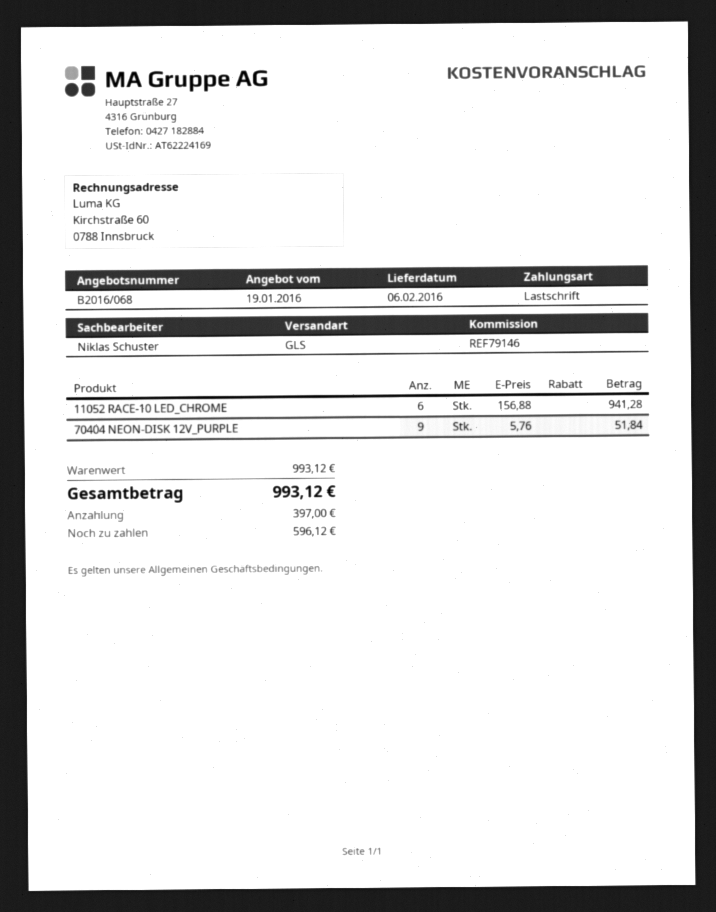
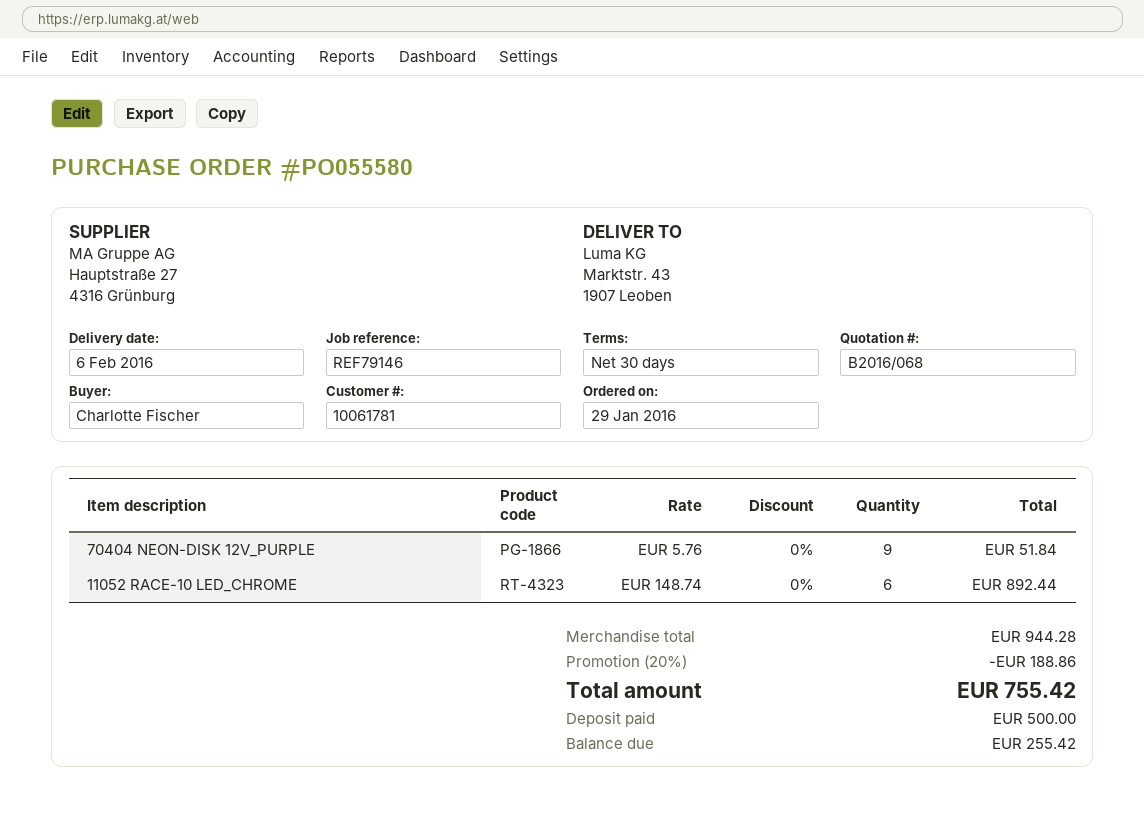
11052 RACE-10 LED_CHROME: 6 x 156.88 = 941.28 -> 6 x 148.74 = 892.44
subtotal: 993.12 -> 944.28
discount: none -> 20% = 188.86
total: 993.12 -> 755.42
deposit: 397.00 -> 500.00
balance: 596.12 -> 255.42

